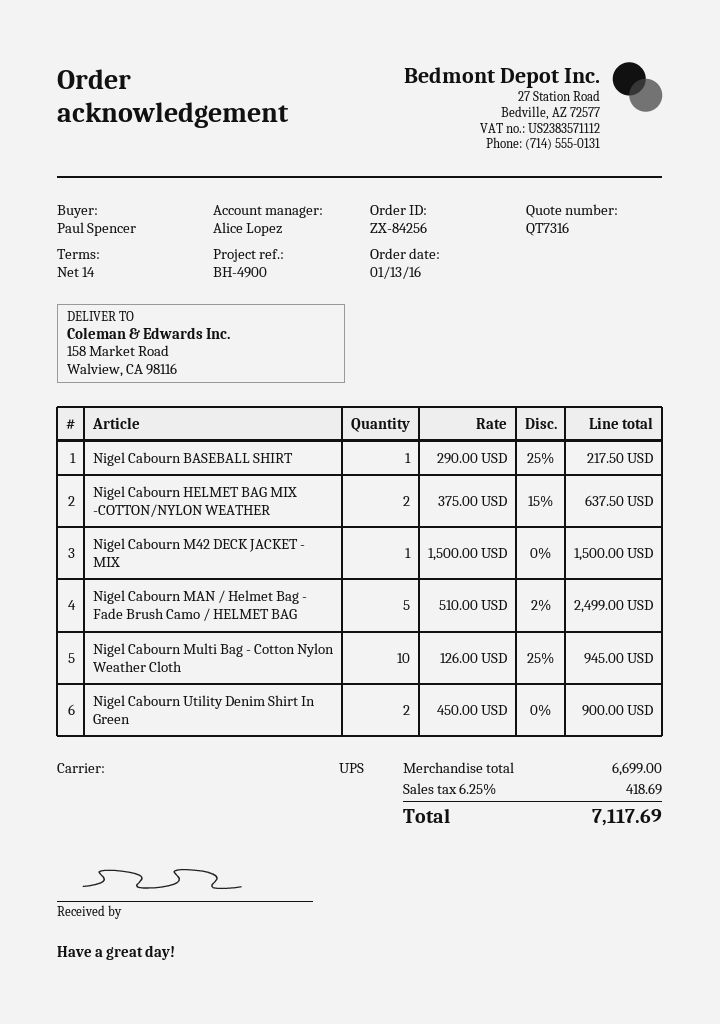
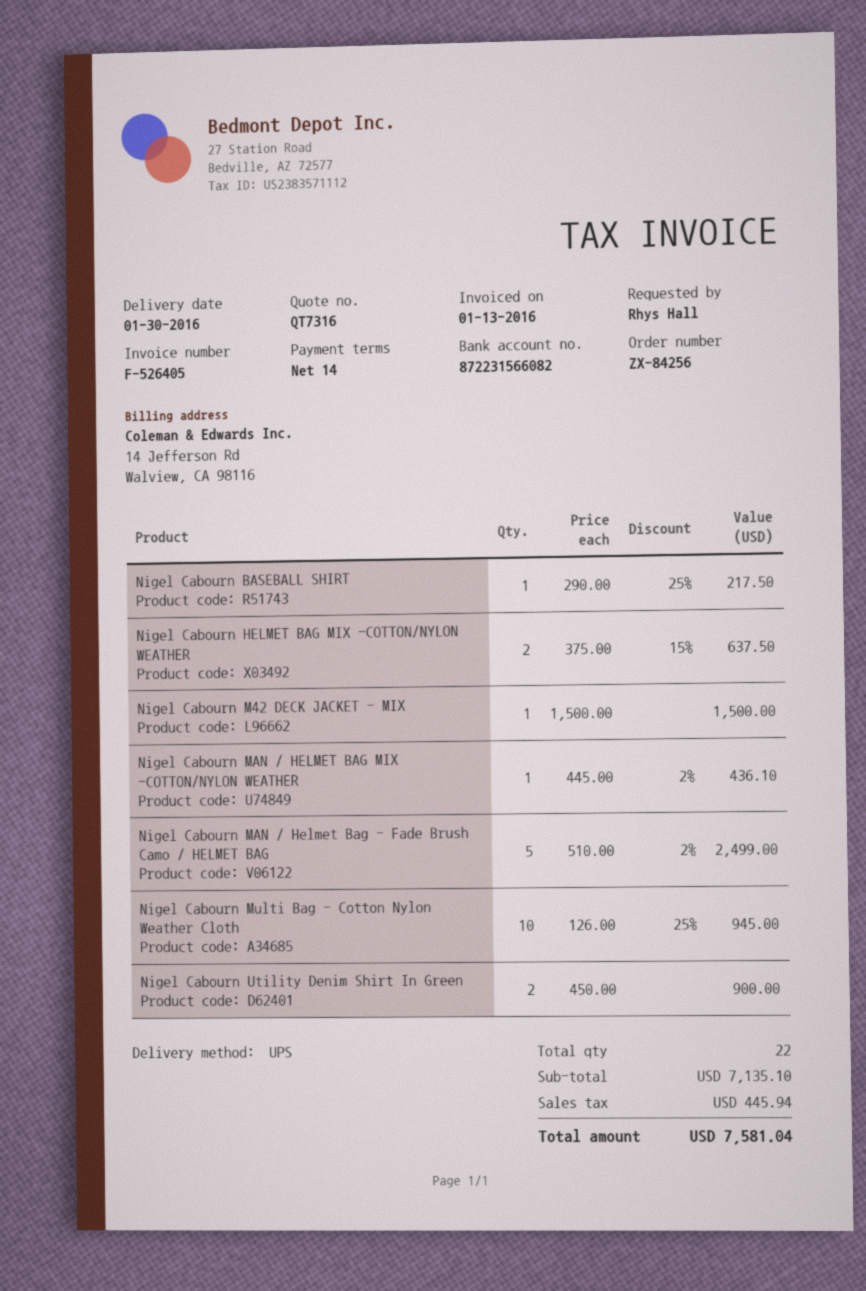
ordered by: Paul Spencer -> Rhys Hall
Nigel Cabourn MAN / HELMET BAG MIX -COTTON/NYLON WEATHER: none -> 1 x 445.00 - 2% = 436.10
subtotal: 6699.00 -> 7135.10
tax: 418.69 -> 445.94
total: 7117.69 -> 7581.04

